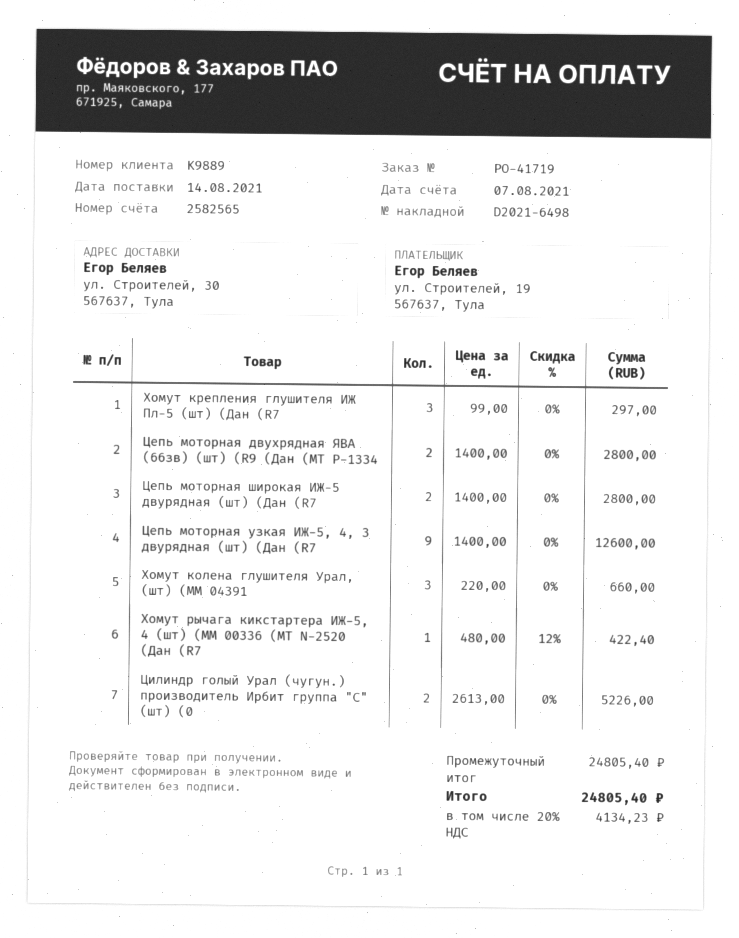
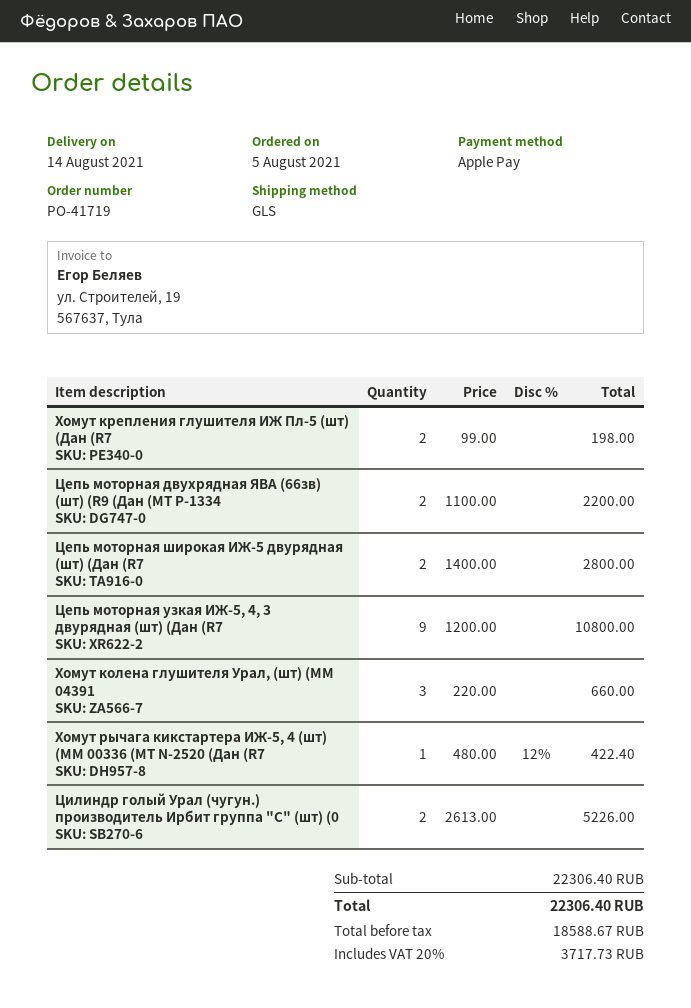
Хомут крепления глушителя ИЖ Пл-5 (шт) (Дан (R7: 3 x 99.00 = 297.00 -> 2 x 99.00 = 198.00
Цепь моторная двухрядная ЯВА (66зв) (шт) (R9 (Дан (MT P-1334: 2 x 1400.00 = 2800.00 -> 2 x 1100.00 = 2200.00
Цепь моторная узкая ИЖ-5, 4, 3 двурядная (шт) (Дан (R7: 9 x 1400.00 = 12600.00 -> 9 x 1200.00 = 10800.00
subtotal: 24805.40 -> 22306.40
tax: 20% = 4134.23 -> 20% = 3717.73
total: 24805.40 -> 22306.40

